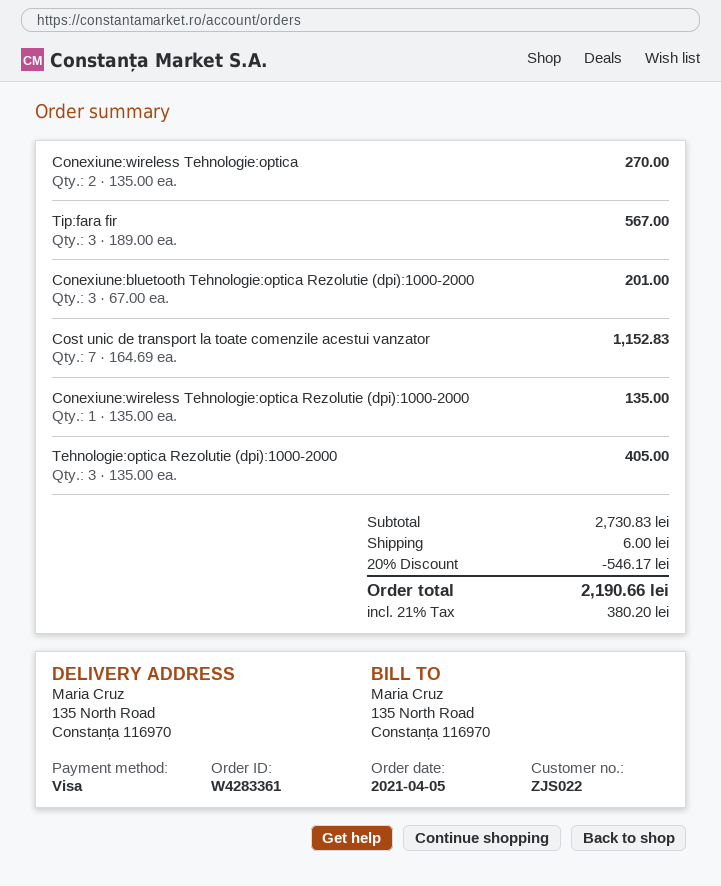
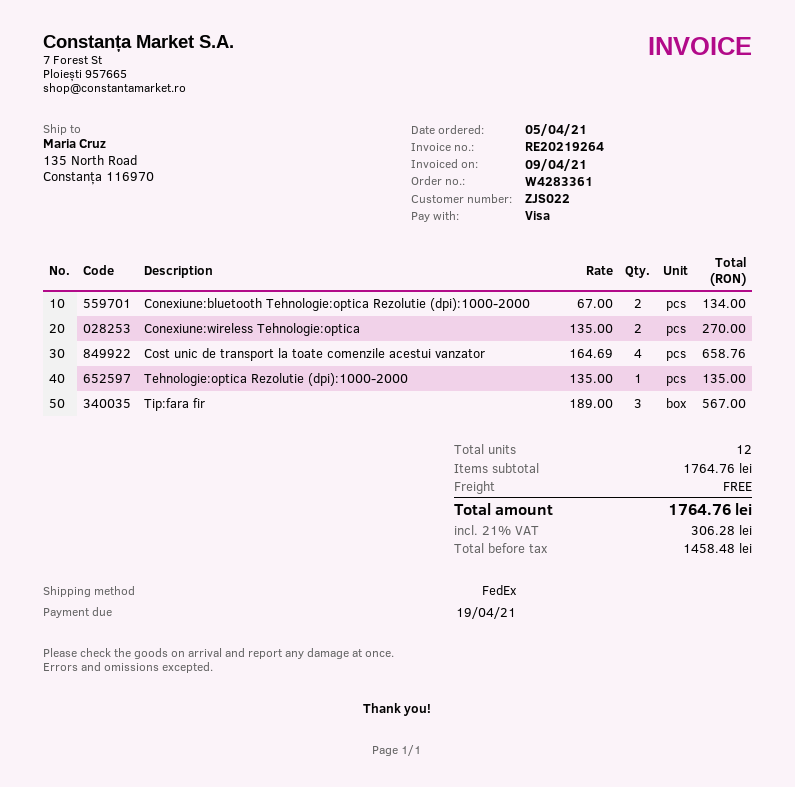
Conexiune:bluetooth Tehnologie:optica Rezolutie (dpi):1000-2000: 3 x 67.00 = 201.00 -> 2 x 67.00 = 134.00
Cost unic de transport la toate comenzile acestui vanzator: 7 x 164.69 = 1152.83 -> 4 x 164.69 = 658.76
Conexiune:wireless Tehnologie:optica Rezolutie (dpi):1000-2000: 1 x 135.00 = 135.00 -> none
Tehnologie:optica Rezolutie (dpi):1000-2000: 3 x 135.00 = 405.00 -> 1 x 135.00 = 135.00
subtotal: 2730.83 -> 1764.76
discount: 20% = 546.17 -> none
shipping: 6.00 -> 0.00
tax: 21% = 380.20 -> 21% = 306.28
total: 2190.66 -> 1764.76

